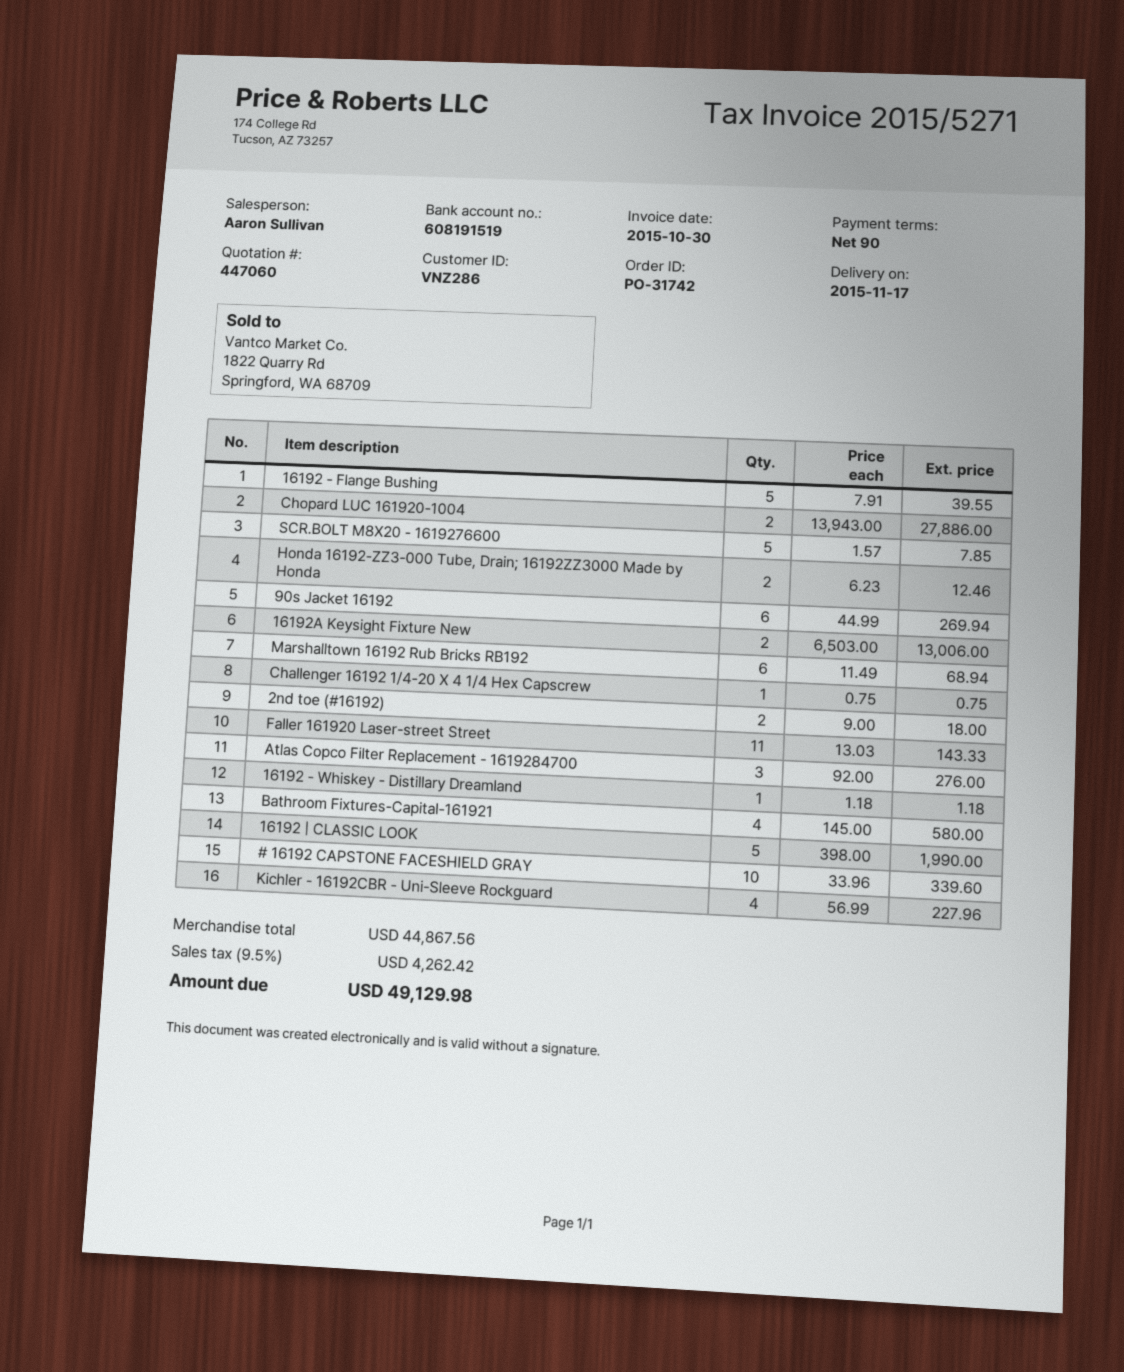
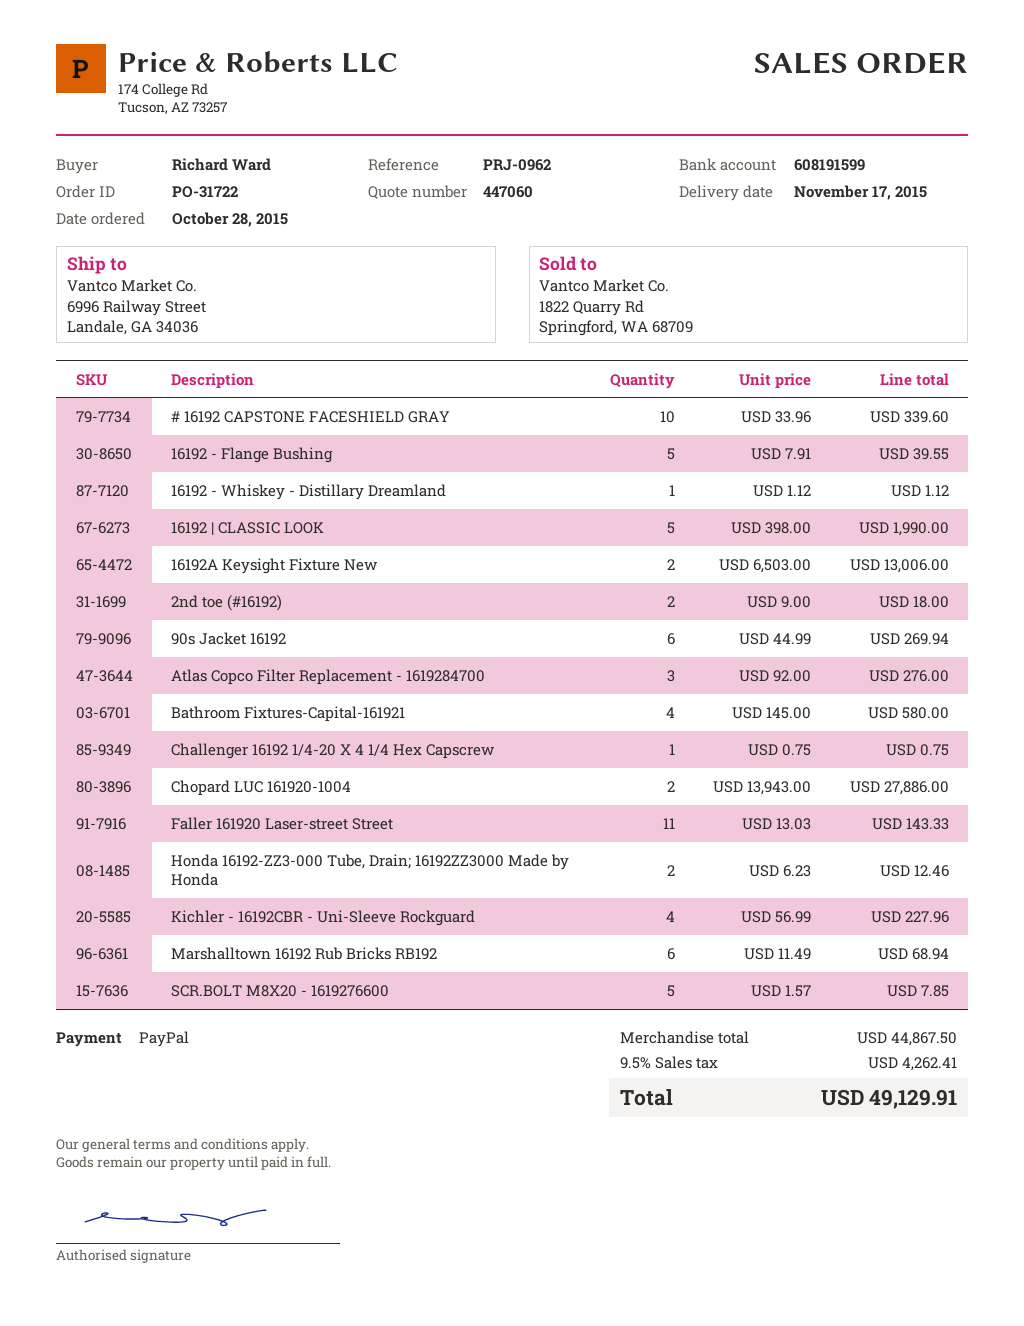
order number: PO-31742 -> PO-31722
bank account: 608191519 -> 608191599
16192 - Whiskey - Distillary Dreamland: 1 x 1.18 = 1.18 -> 1 x 1.12 = 1.12
subtotal: 44867.56 -> 44867.50
tax: 9.5% = 4262.42 -> 9.5% = 4262.41
total: 49129.98 -> 49129.91

